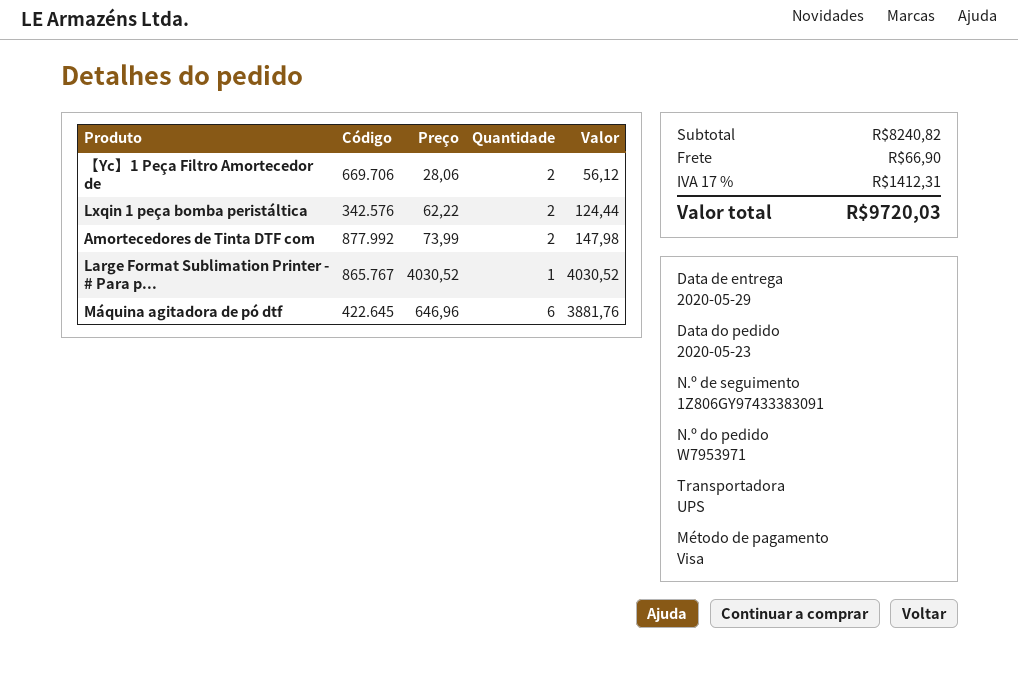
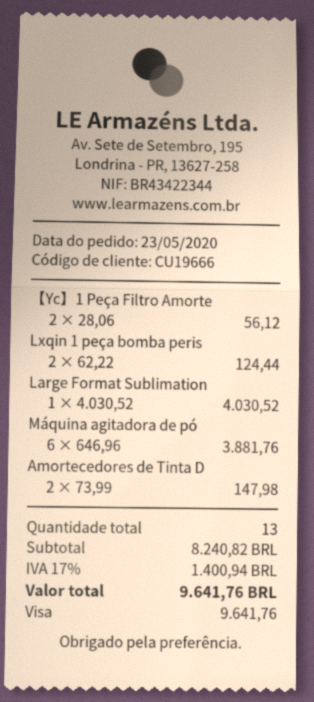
shipping: 66.90 -> none
tax: 17% = 1412.31 -> 17% = 1400.94
total: 9720.03 -> 9641.76

